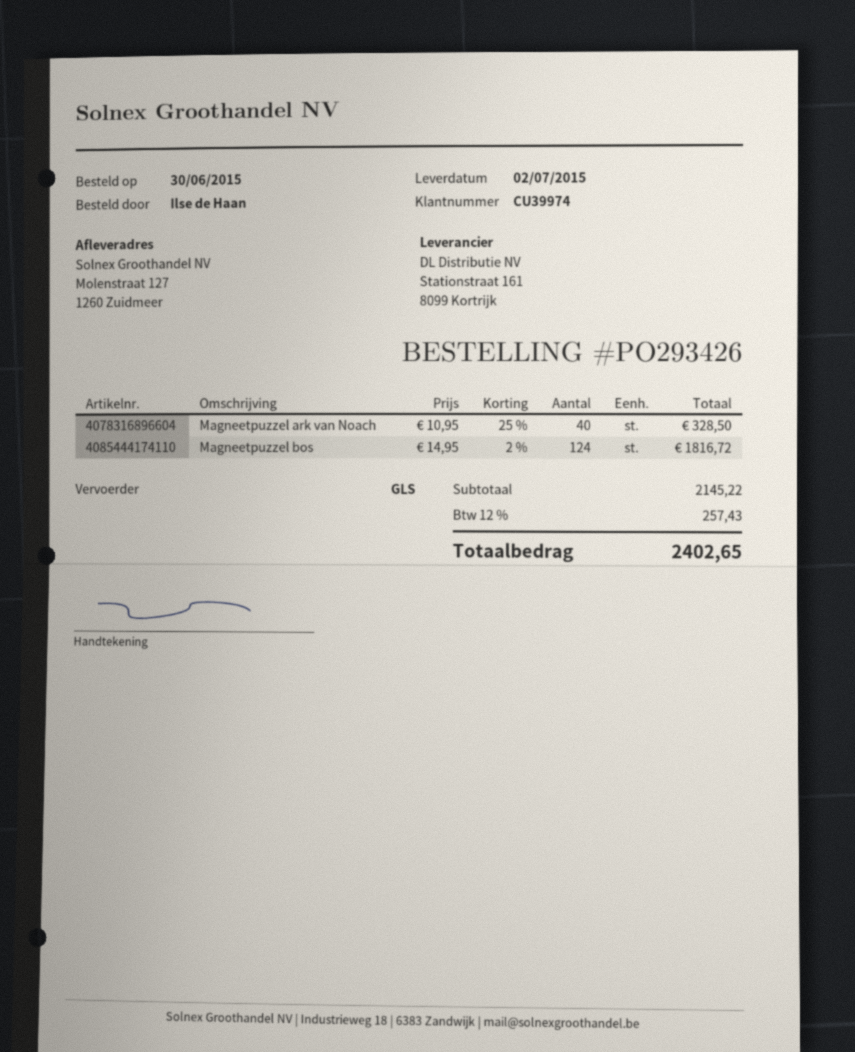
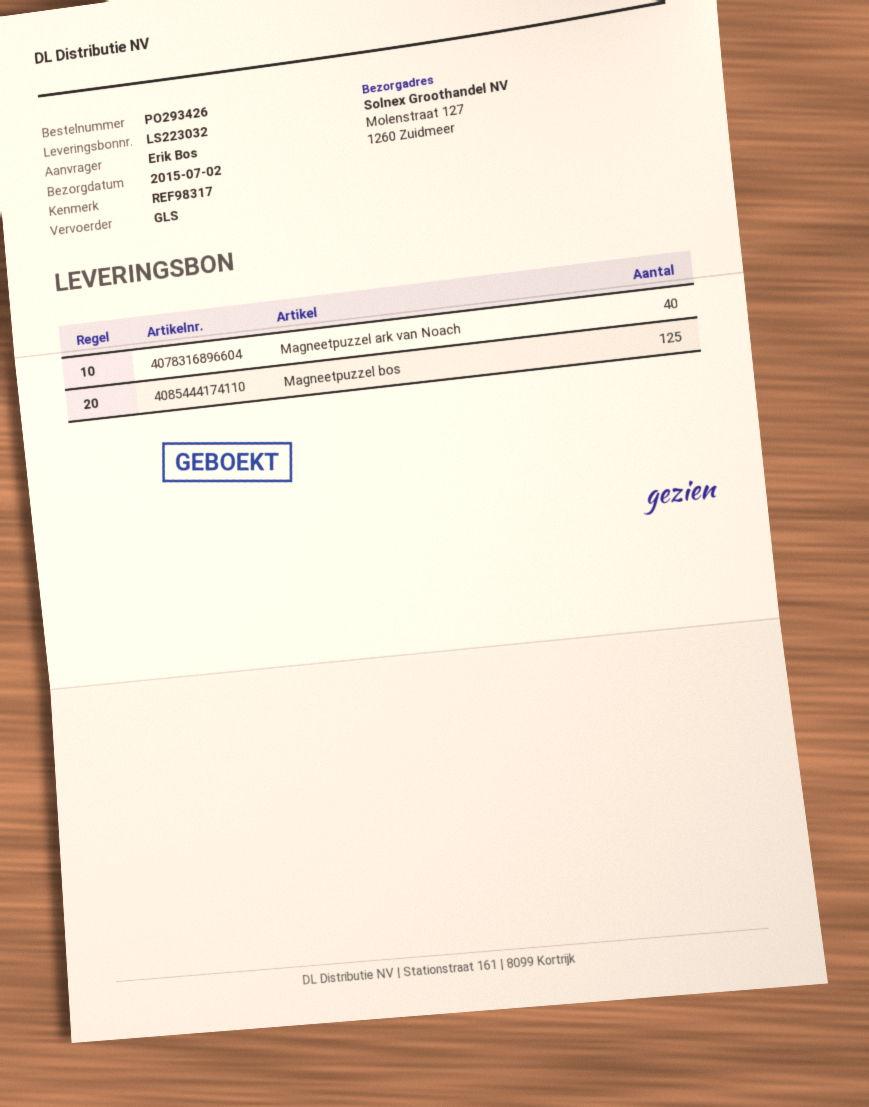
ordered by: Ilse de Haan -> Erik Bos
Magneetpuzzel bos: 124 -> 125

